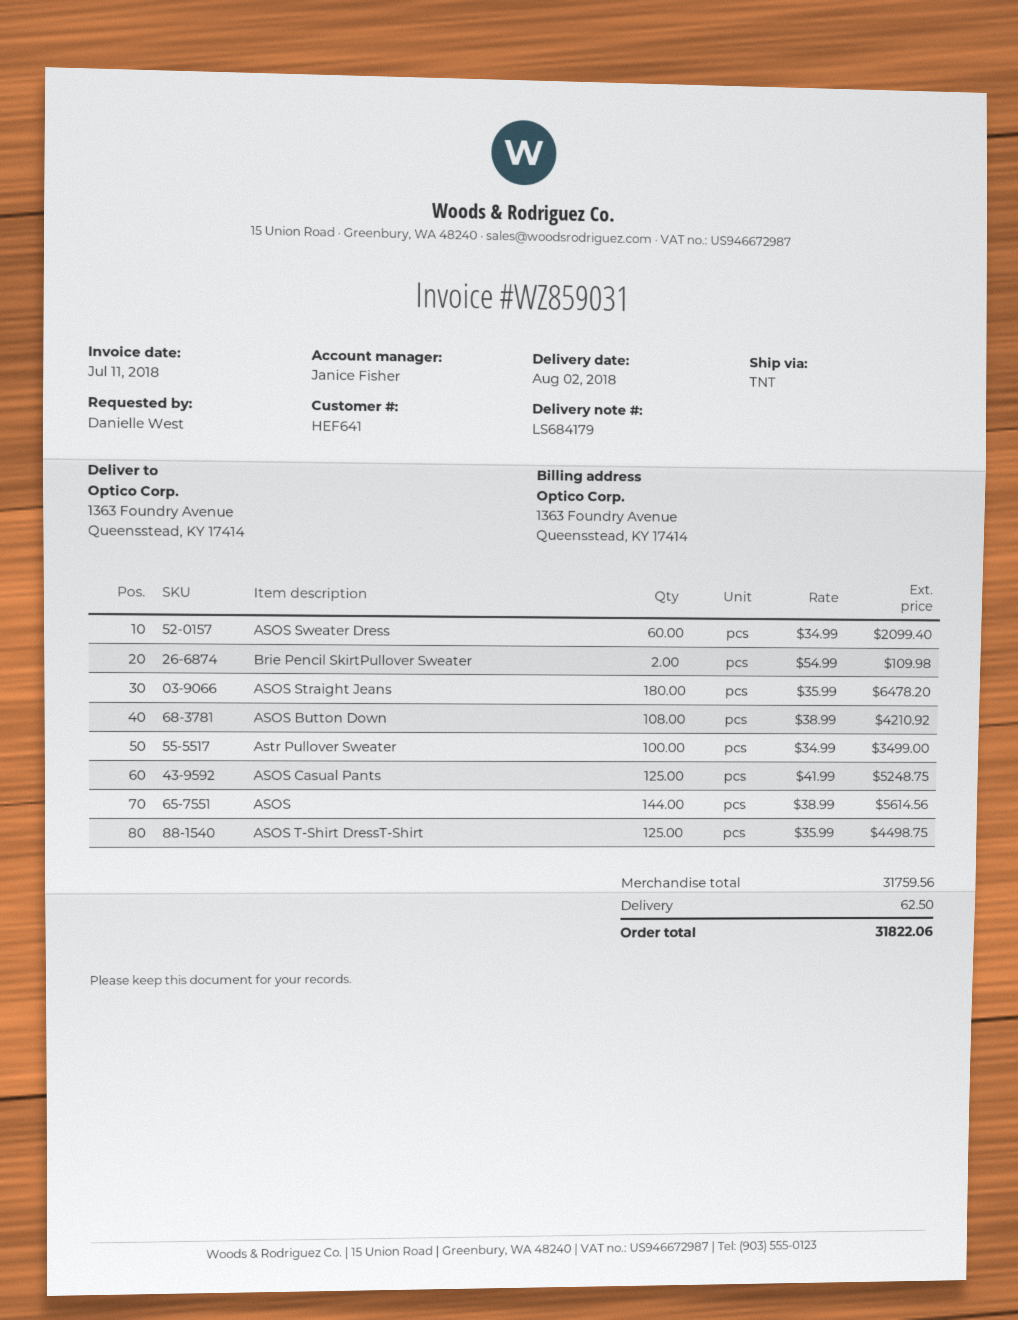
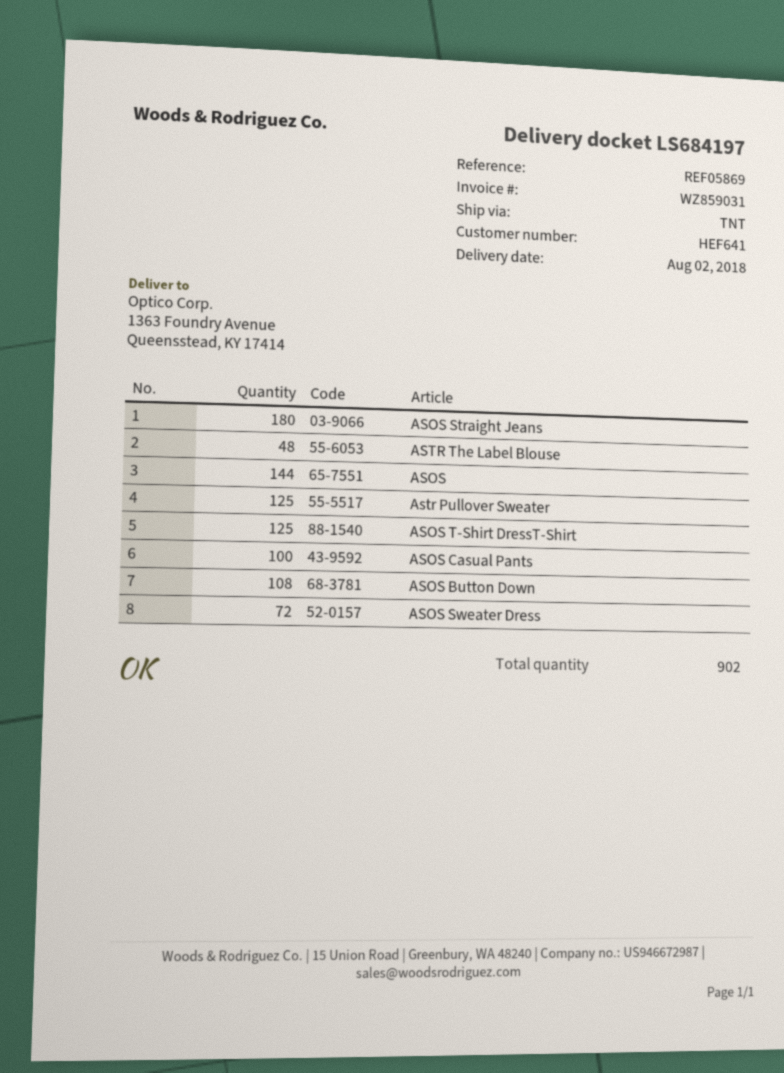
delivery note number: LS684179 -> LS684197
ASOS Sweater Dress: 60 -> 72
Brie Pencil SkirtPullover Sweater: 2 -> none
Astr Pullover Sweater: 100 -> 125
ASOS Casual Pants: 125 -> 100
ASTR The Label Blouse: none -> 48

